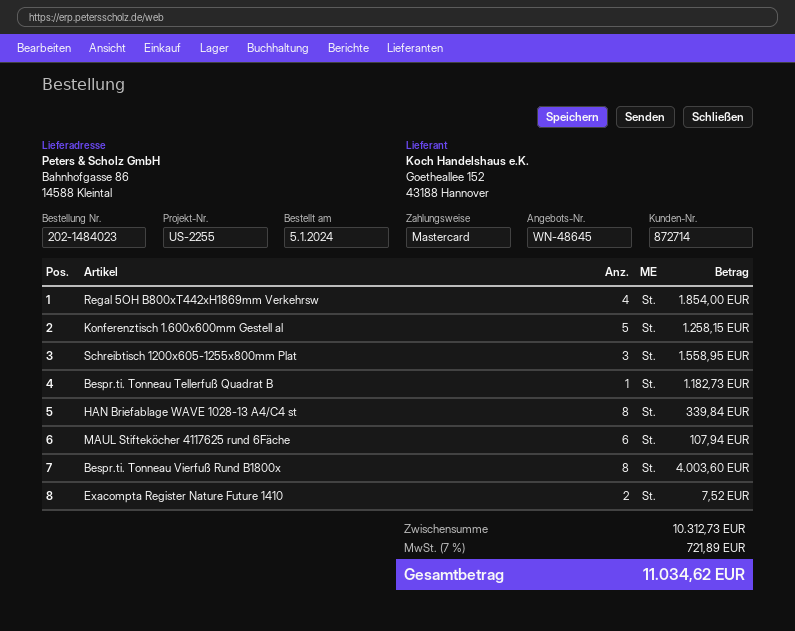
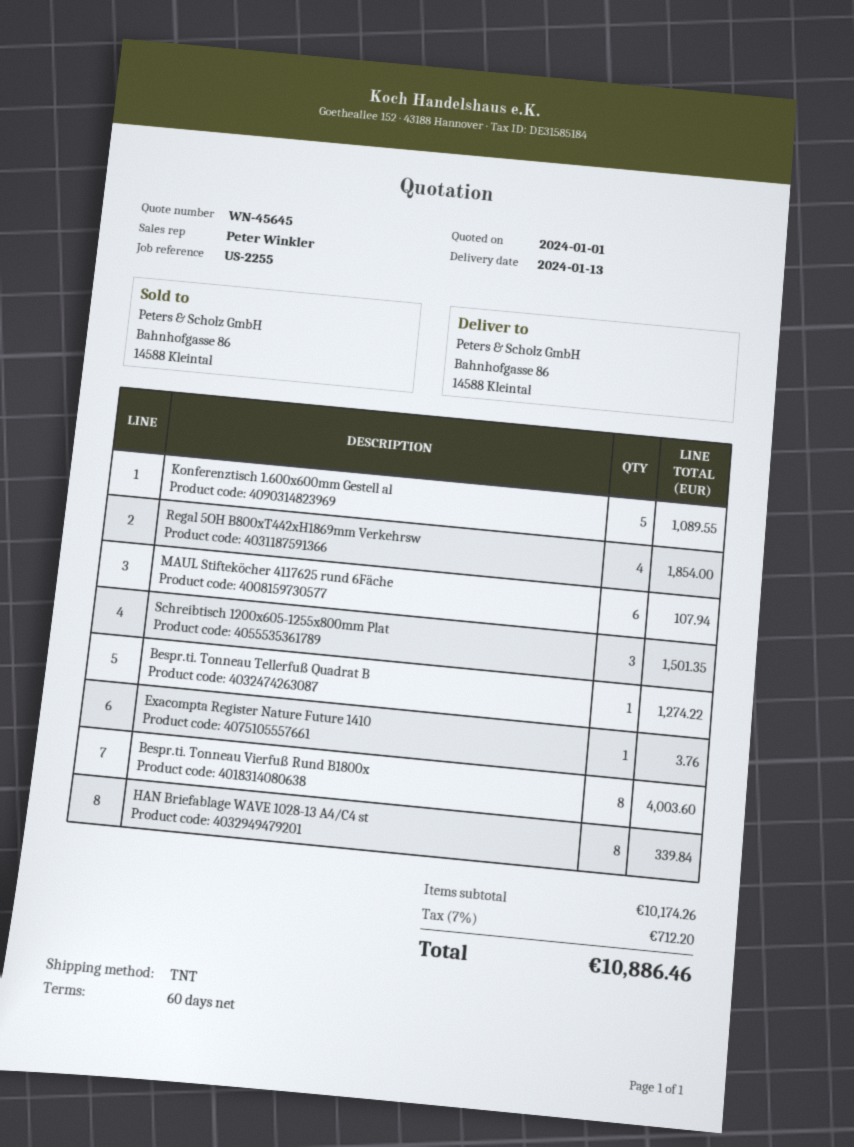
quote number: WN-48645 -> WN-45645
Konferenztisch 1.600x600mm Gestell al: 5 for 1258.15 -> 5 for 1089.55
Schreibtisch 1200x605-1255x800mm Plat: 3 for 1558.95 -> 3 for 1501.35
Bespr.ti. Tonneau Tellerfuß Quadrat B: 1 for 1182.73 -> 1 for 1274.22
Exacompta Register Nature Future 1410: 2 for 7.52 -> 1 for 3.76
subtotal: 10312.73 -> 10174.26
tax: 7% = 721.89 -> 7% = 712.20
total: 11034.62 -> 10886.46

